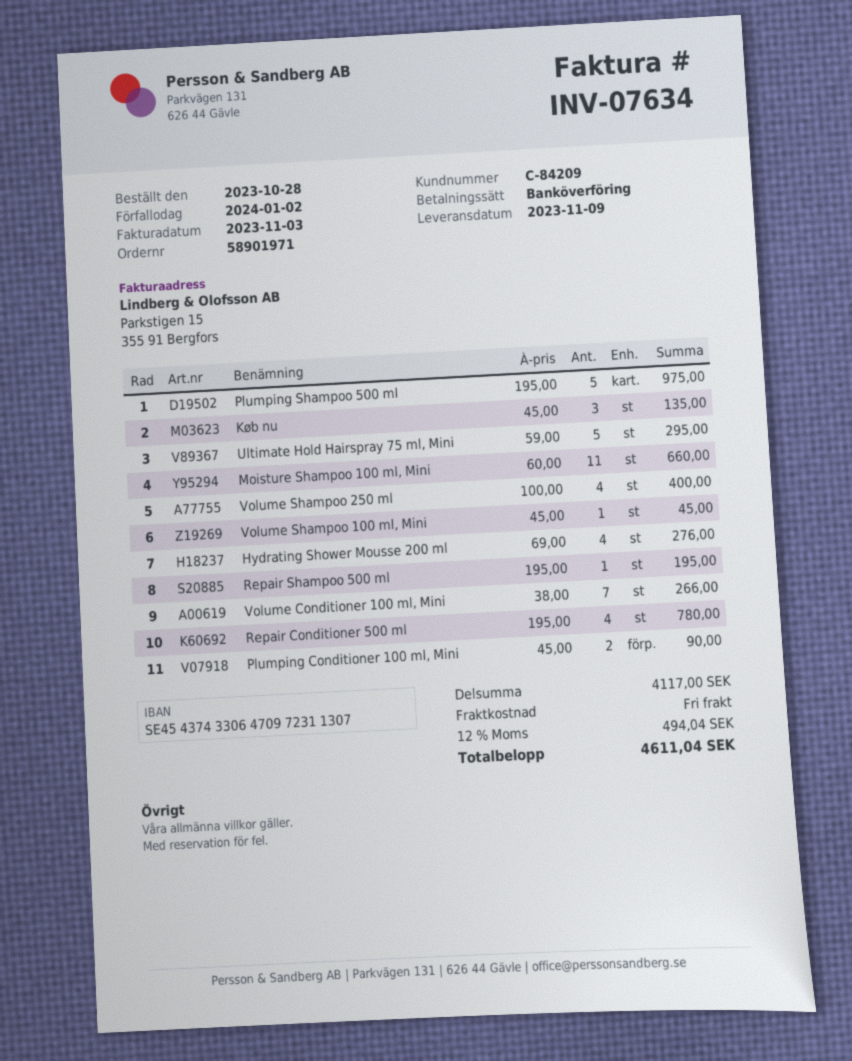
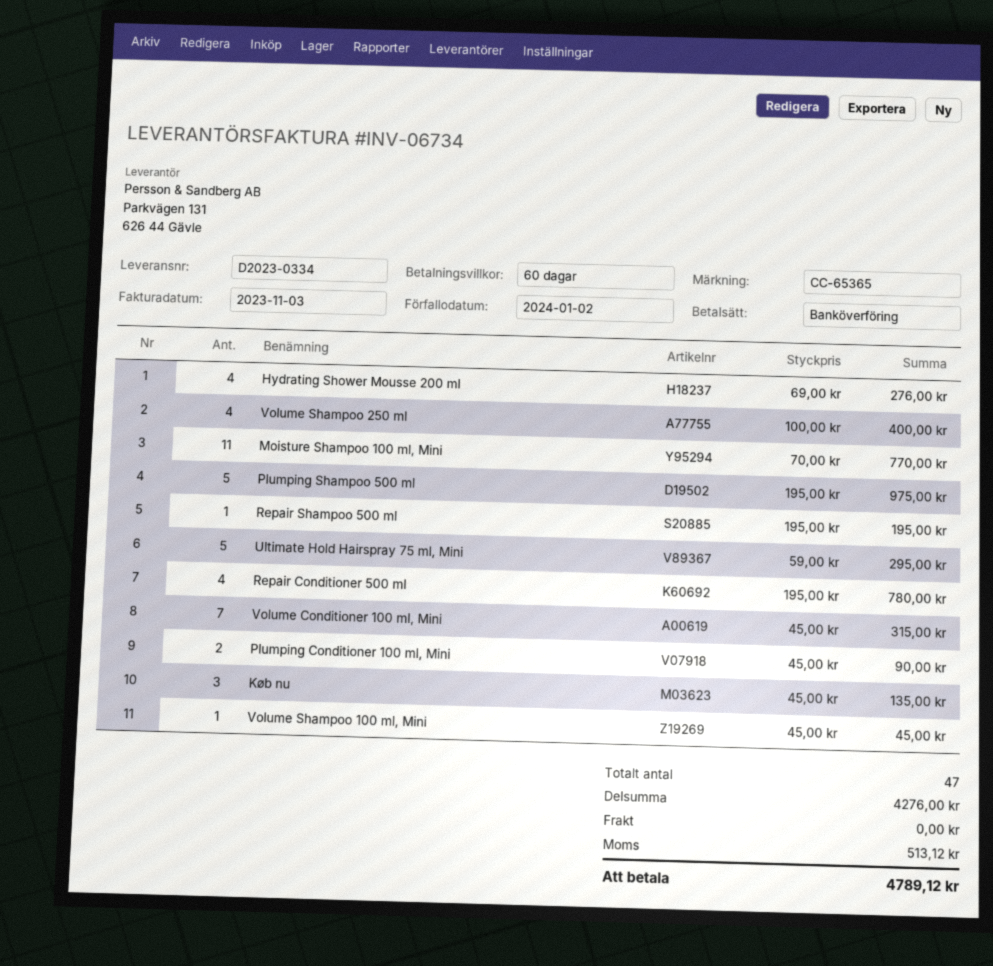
invoice number: INV-07634 -> INV-06734
Moisture Shampoo 100 ml, Mini: 11 x 60.00 = 660.00 -> 11 x 70.00 = 770.00
Volume Conditioner 100 ml, Mini: 7 x 38.00 = 266.00 -> 7 x 45.00 = 315.00
subtotal: 4117.00 -> 4276.00
tax: 494.04 -> 513.12
total: 4611.04 -> 4789.12

